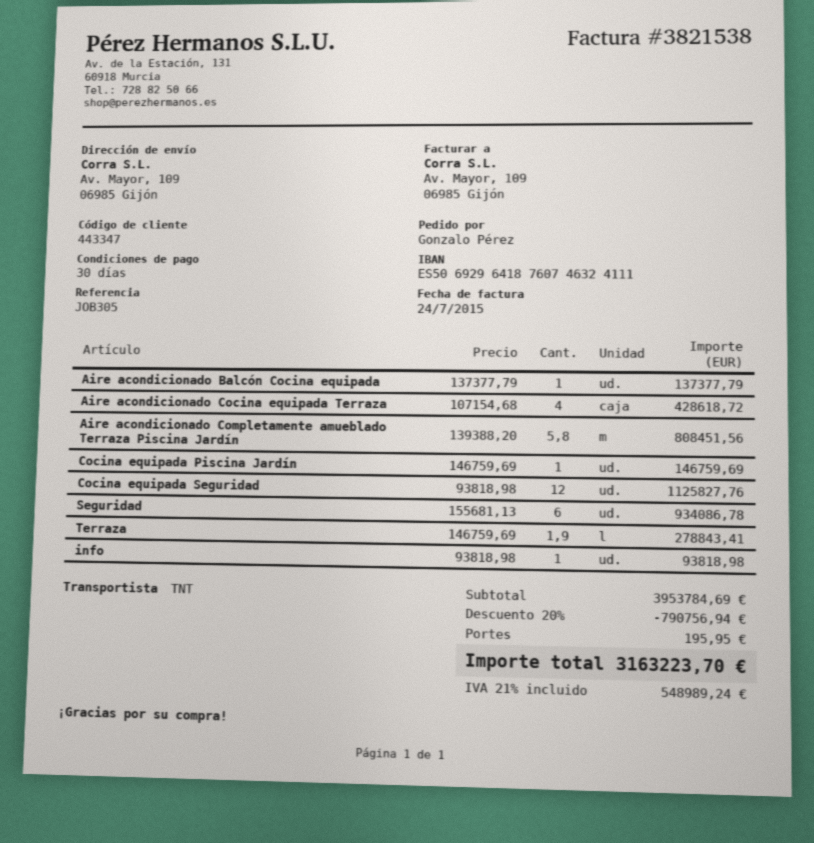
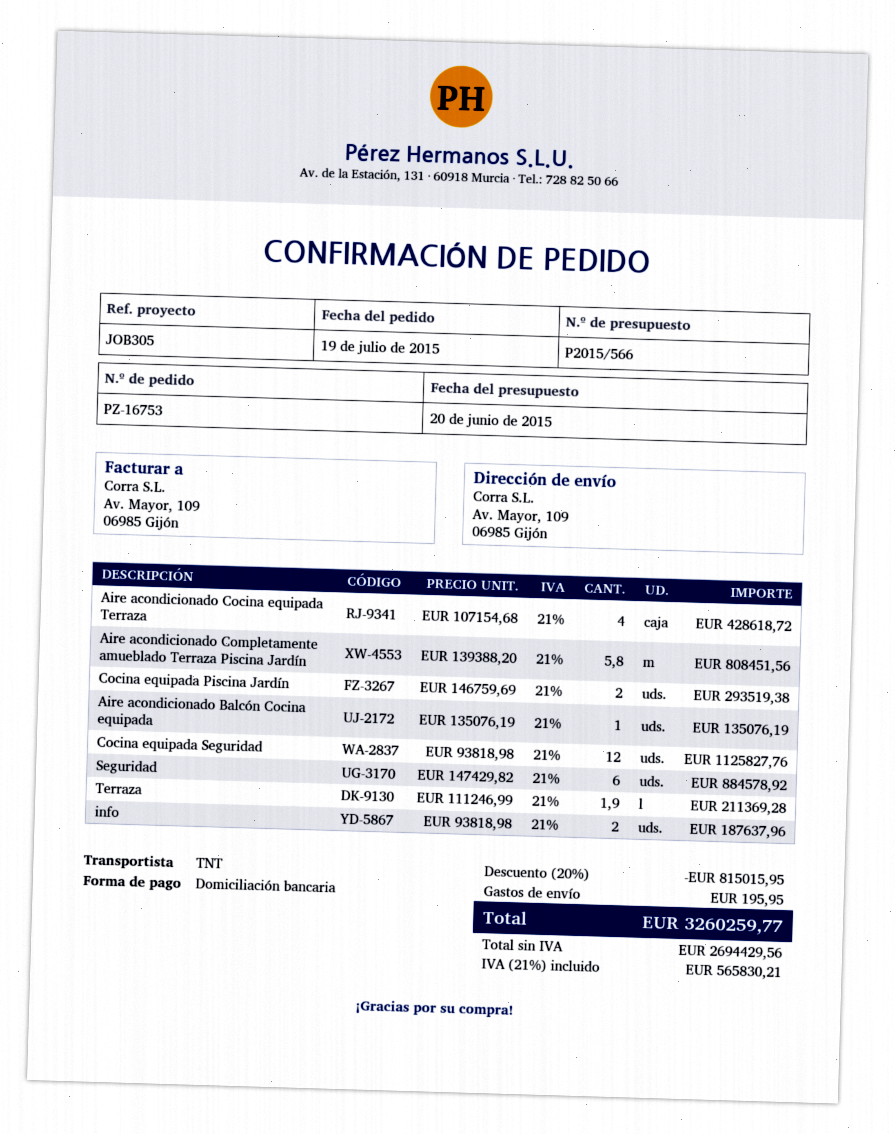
Aire acondicionado Balcón Cocina equipada: 1 x 137377.79 = 137377.79 -> 1 x 135076.19 = 135076.19
Cocina equipada Piscina Jardín: 1 x 146759.69 = 146759.69 -> 2 x 146759.69 = 293519.38
Seguridad: 6 x 155681.13 = 934086.78 -> 6 x 147429.82 = 884578.92
Terraza: 1.9 x 146759.69 = 278843.41 -> 1.9 x 111246.99 = 211369.28
info: 1 x 93818.98 = 93818.98 -> 2 x 93818.98 = 187637.96
discount: 20% = 790756.94 -> 20% = 815015.95
tax: 21% = 548989.24 -> 21% = 565830.21
total: 3163223.70 -> 3260259.77

